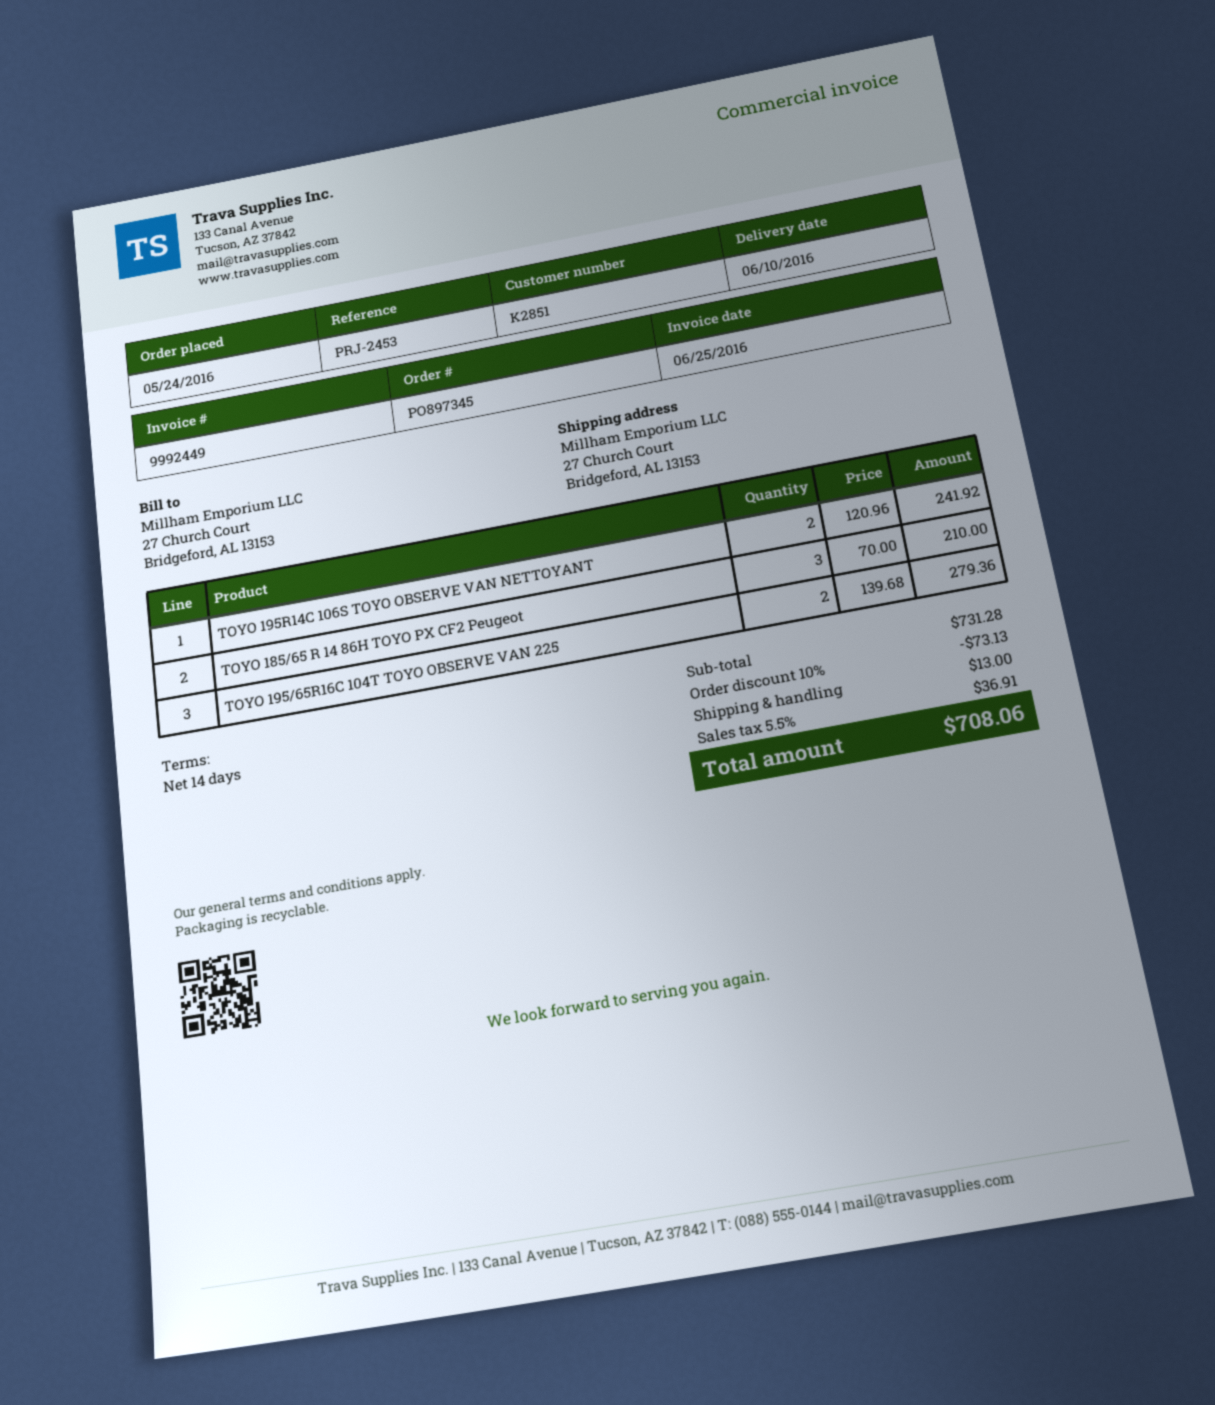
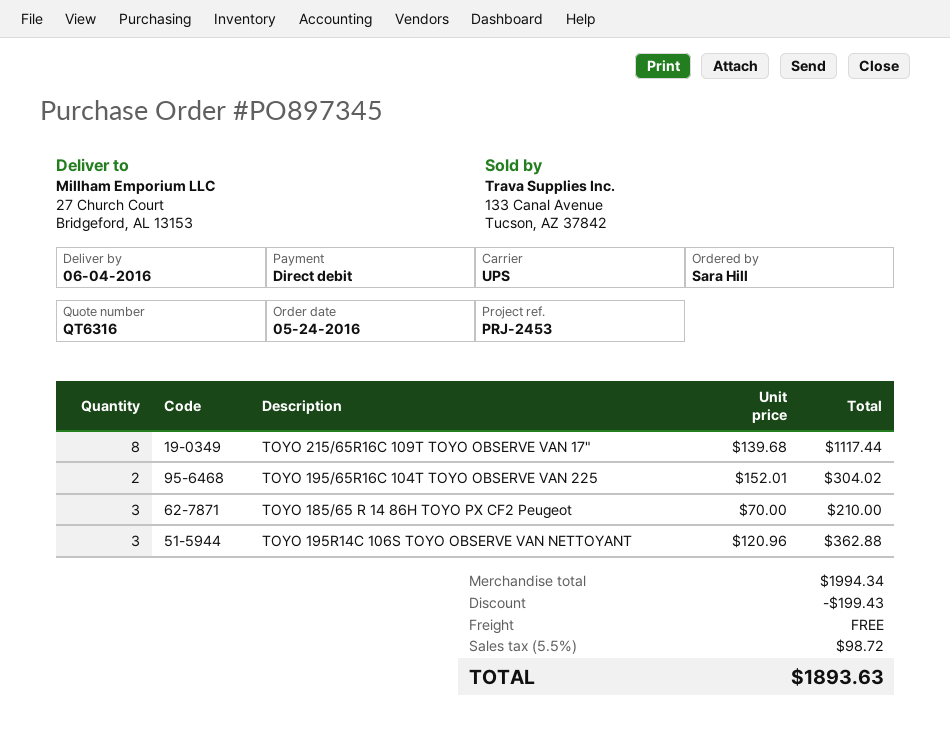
delivery date: 2016-06-10 -> 2016-06-04
TOYO 195R14C 106S TOYO OBSERVE VAN NETTOYANT: 2 x 120.96 = 241.92 -> 3 x 120.96 = 362.88
TOYO 195/65R16C 104T TOYO OBSERVE VAN 225: 2 x 139.68 = 279.36 -> 2 x 152.01 = 304.02
TOYO 215/65R16C 109T TOYO OBSERVE VAN 17": none -> 8 x 139.68 = 1117.44
subtotal: 731.28 -> 1994.34
discount: 73.13 -> 199.43
shipping: 13.00 -> 0.00
tax: 5.5% = 36.91 -> 5.5% = 98.72
total: 708.06 -> 1893.63

